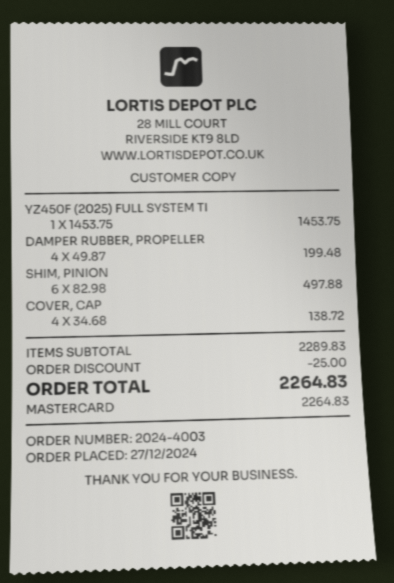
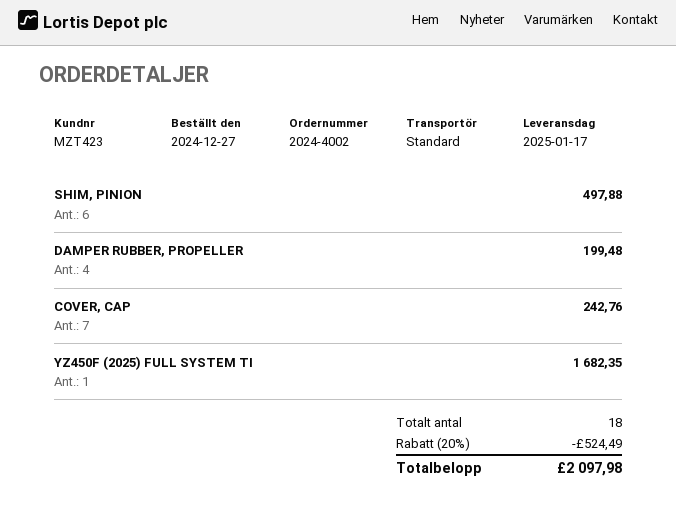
order number: 2024-4003 -> 2024-4002
YZ450F (2025) FULL SYSTEM TI: 1 for 1453.75 -> 1 for 1682.35
COVER, CAP: 4 for 138.72 -> 7 for 242.76
discount: 25.00 -> 524.49
total: 2264.83 -> 2097.98

